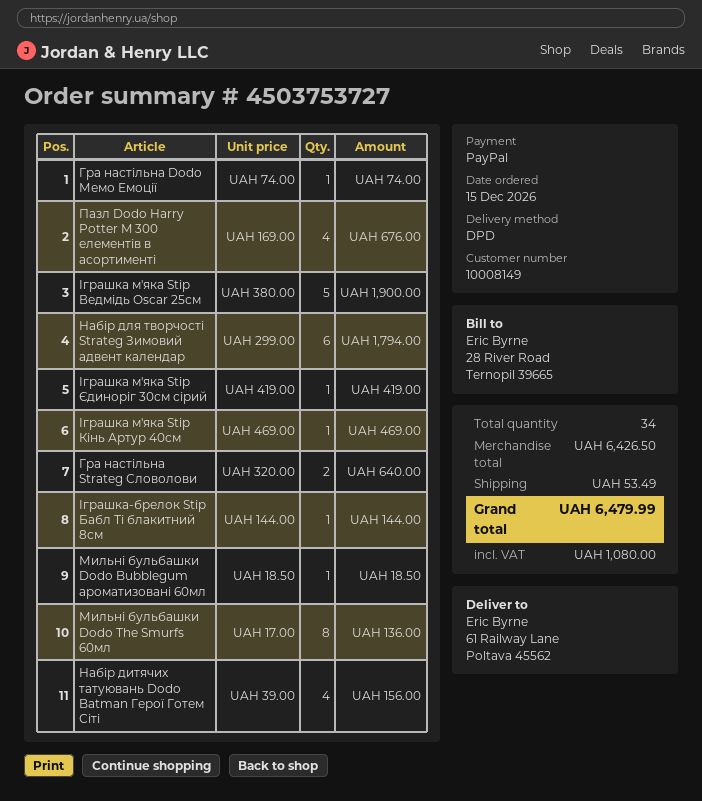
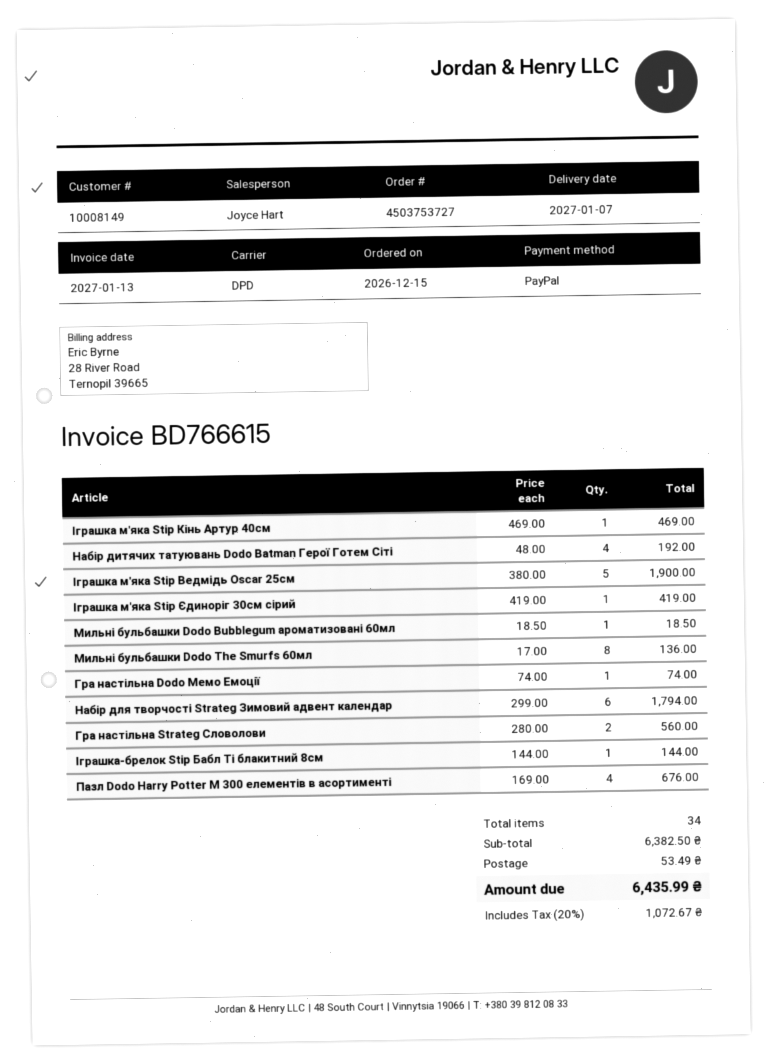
Гра настільна Strateg Словолови: 2 x 320.00 = 640.00 -> 2 x 280.00 = 560.00
Набір дитячих татуювань Dodo Batman Герої Готем Сіті: 4 x 39.00 = 156.00 -> 4 x 48.00 = 192.00
subtotal: 6426.50 -> 6382.50
tax: 1080.00 -> 1072.67
total: 6479.99 -> 6435.99

